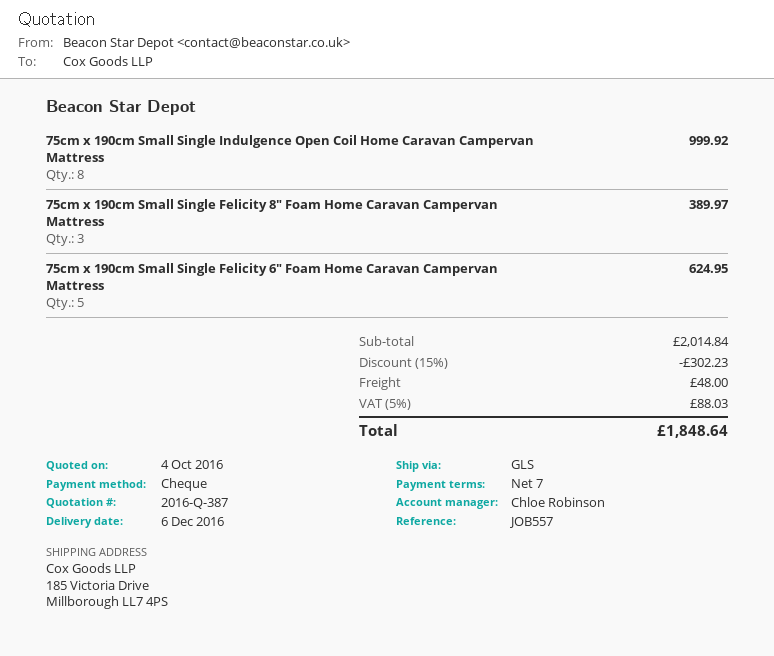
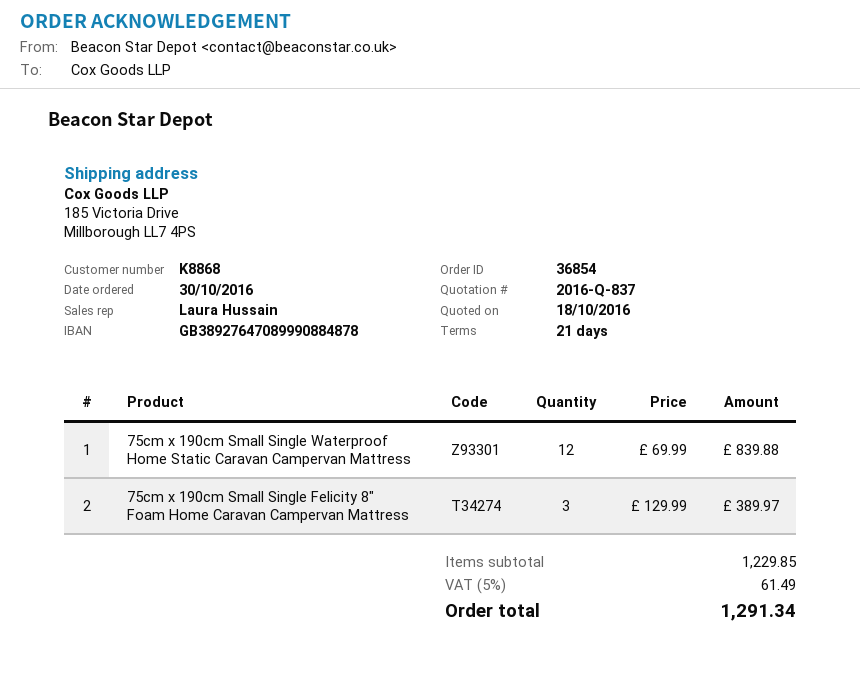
quote number: 2016-Q-387 -> 2016-Q-837
quote date: 2016-10-04 -> 2016-10-18
payment terms: 7 days -> 21 days
sales rep: Chloe Robinson -> Laura Hussain
75cm x 190cm Small Single Indulgence Open Coil Home Caravan Campervan Mattress: 8 for 999.92 -> none
75cm x 190cm Small Single Felicity 6" Foam Home Caravan Campervan Mattress: 5 for 624.95 -> none
75cm x 190cm Small Single Waterproof Home Static Caravan Campervan Mattress: none -> 12 for 839.88
subtotal: 2014.84 -> 1229.85
discount: 15% = 302.23 -> none
shipping: 48.00 -> none
tax: 5% = 88.03 -> 5% = 61.49
total: 1848.64 -> 1291.34

